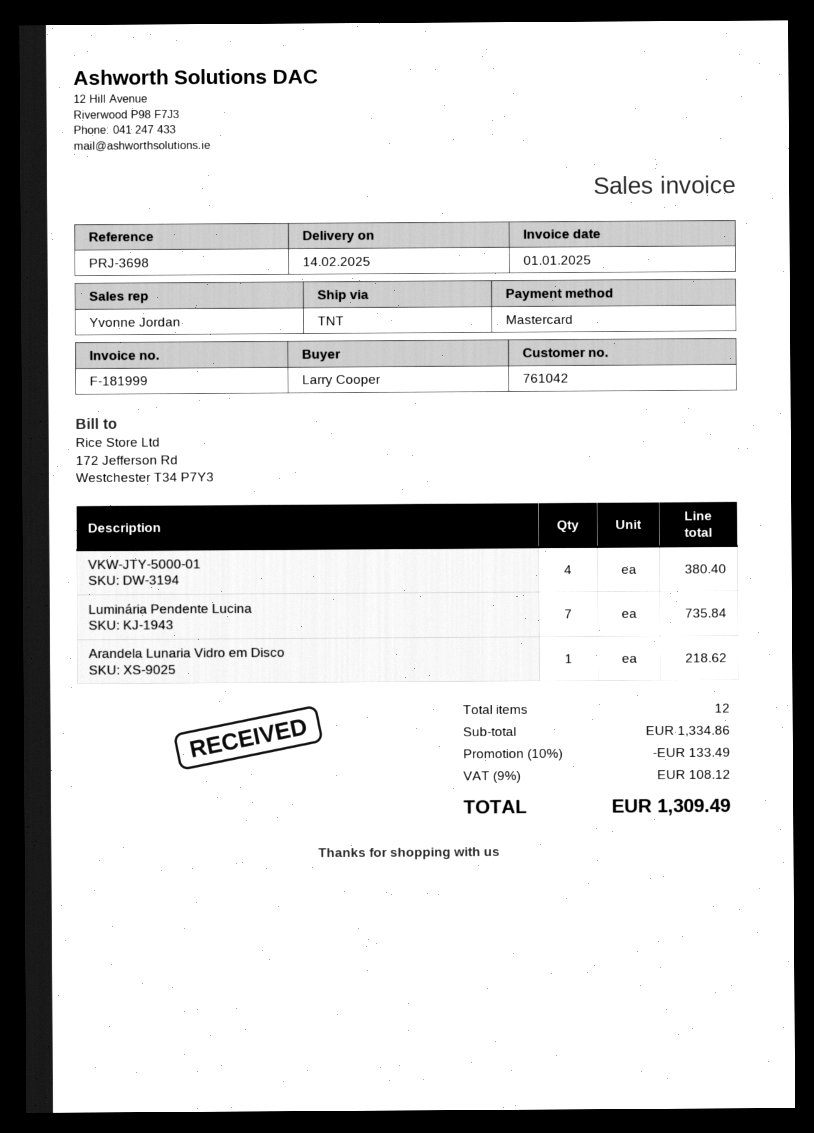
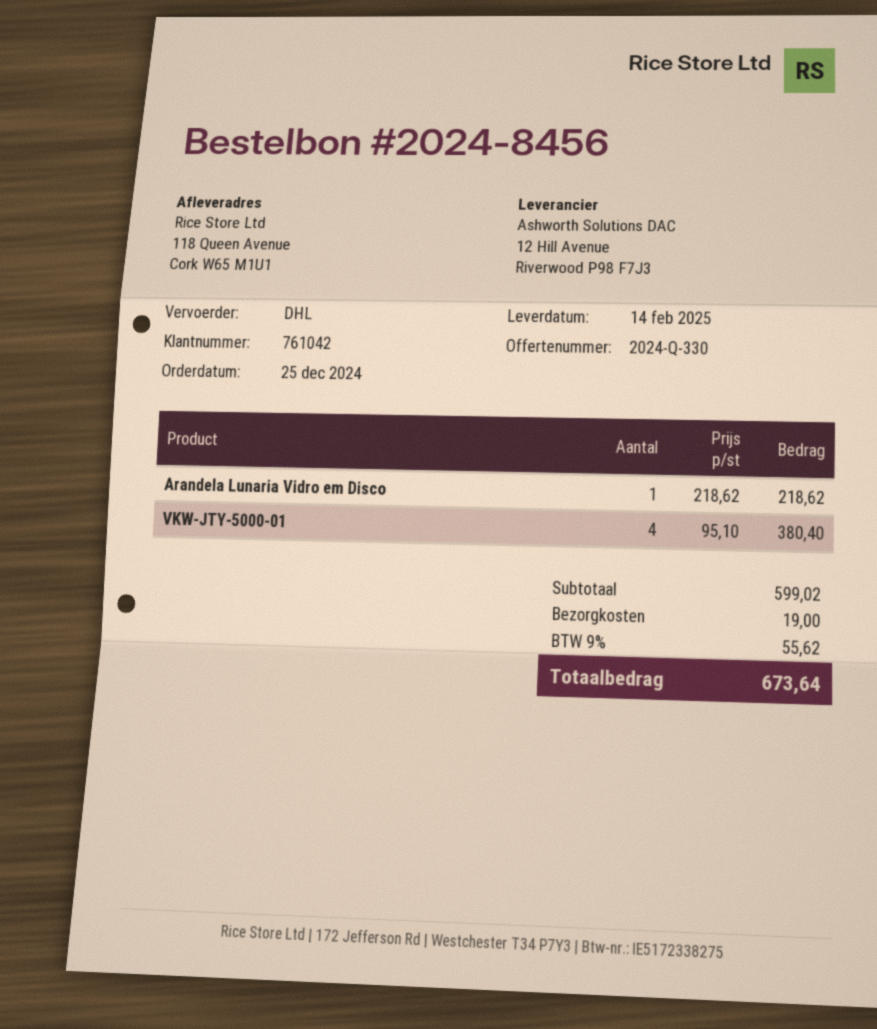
shipping method: TNT -> DHL
Luminária Pendente Lucina: 7 for 735.84 -> none
subtotal: 1334.86 -> 599.02
discount: 10% = 133.49 -> none
shipping: none -> 19.00
tax: 9% = 108.12 -> 9% = 55.62
total: 1309.49 -> 673.64

